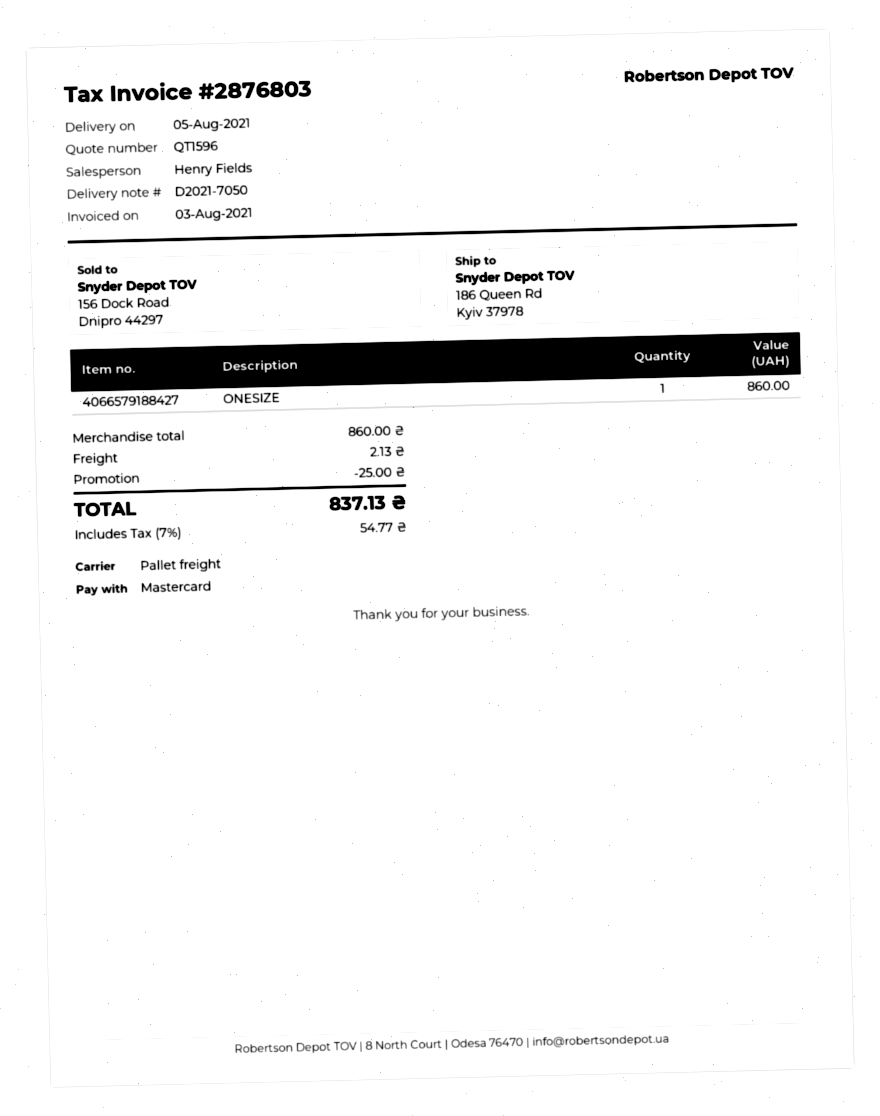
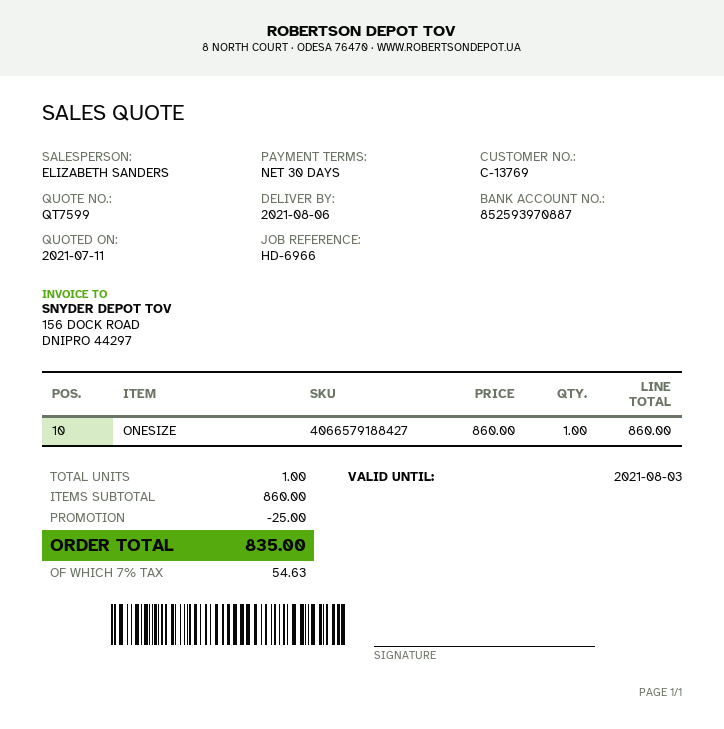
quote number: QT1596 -> QT7599
delivery date: 2021-08-05 -> 2021-08-06
sales rep: Henry Fields -> ELIZABETH SANDERS
shipping: 2.13 -> none
tax: 7% = 54.77 -> 7% = 54.63
total: 837.13 -> 835.00

